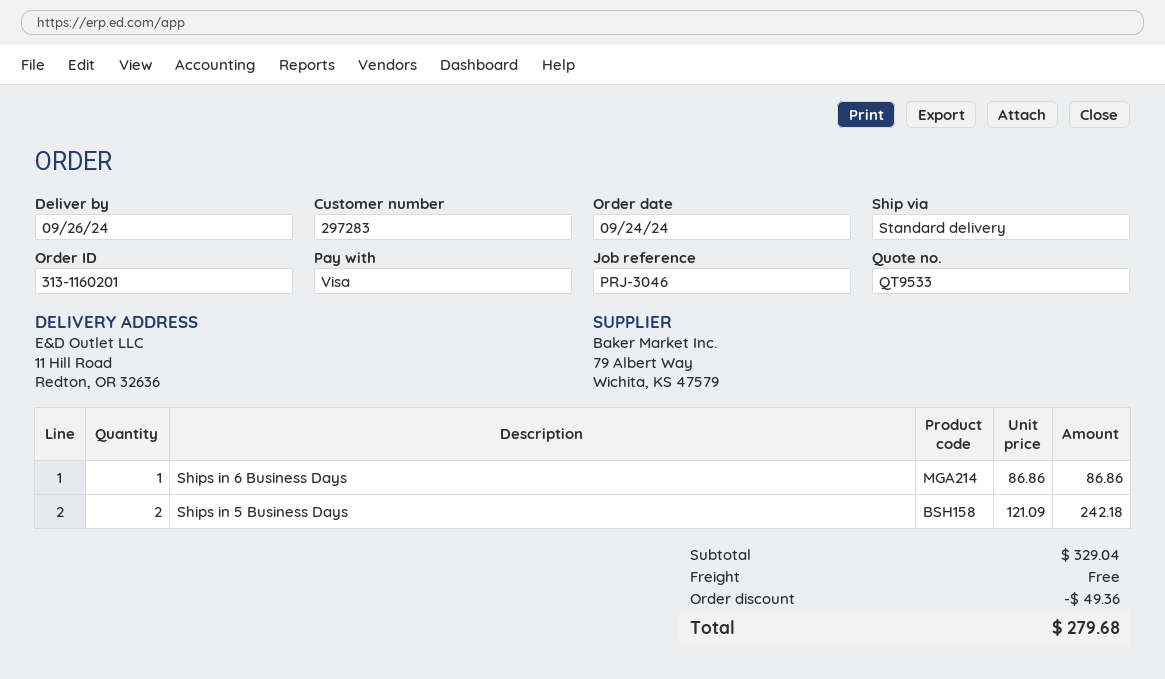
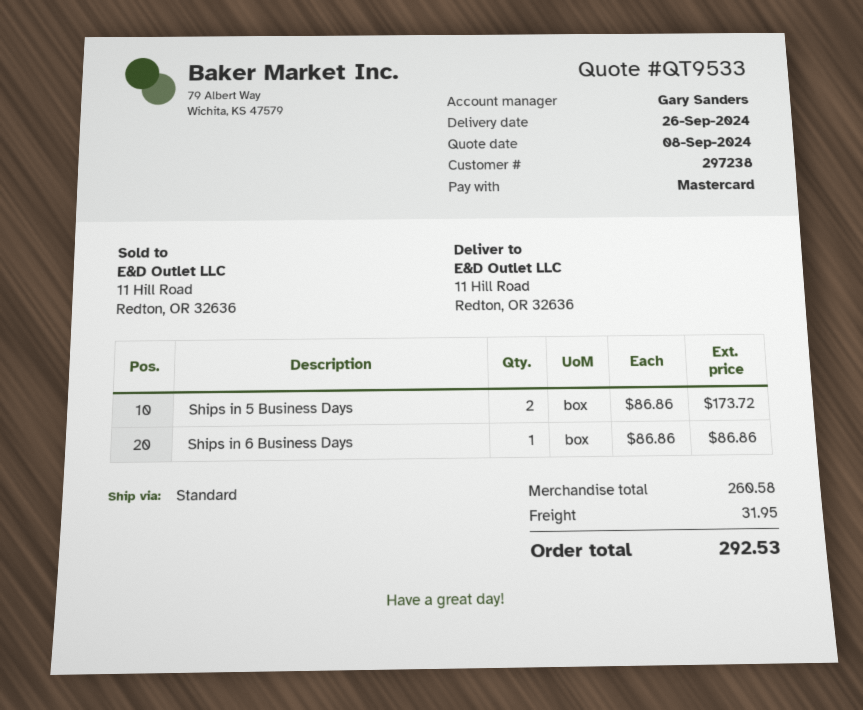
customer number: 297283 -> 297238
payment method: Visa -> Mastercard
Ships in 5 Business Days: 2 x 121.09 = 242.18 -> 2 x 86.86 = 173.72
subtotal: 329.04 -> 260.58
discount: 49.36 -> none
shipping: 0.00 -> 31.95
total: 279.68 -> 292.53

